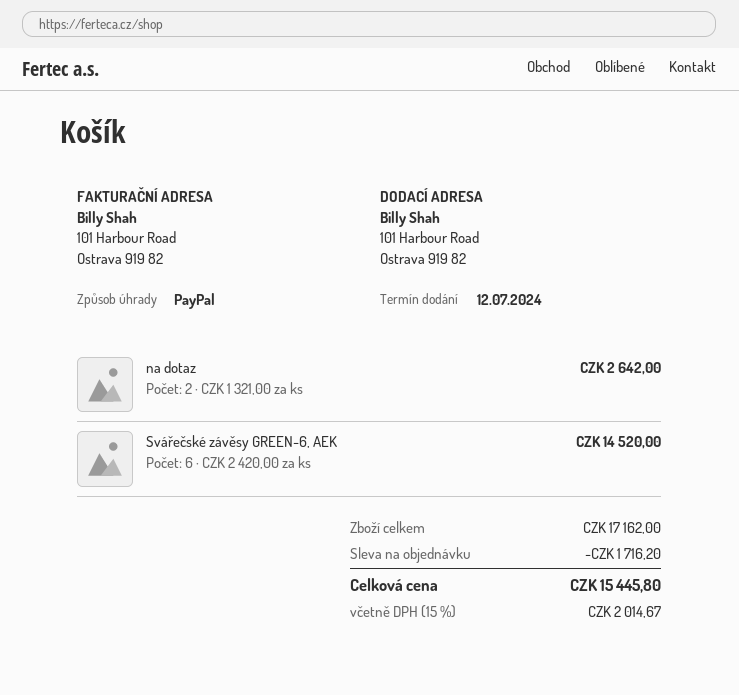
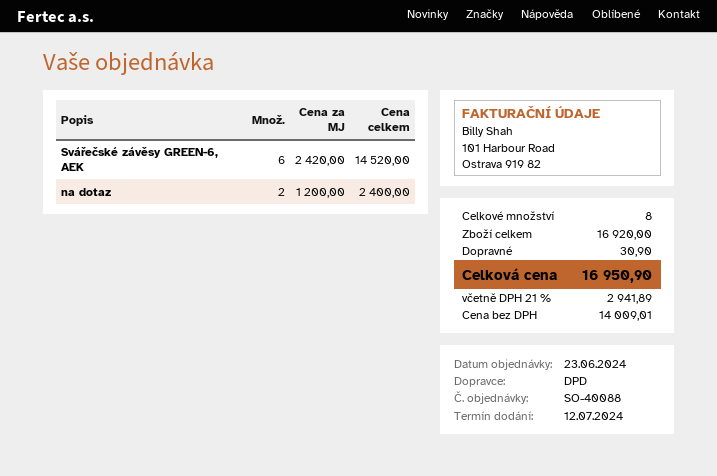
na dotaz: 2 x 1321.00 = 2642.00 -> 2 x 1200.00 = 2400.00
subtotal: 17162.00 -> 16920.00
discount: 1716.20 -> none
shipping: none -> 30.90
tax: 15% = 2014.67 -> 21% = 2941.89
total: 15445.80 -> 16950.90

